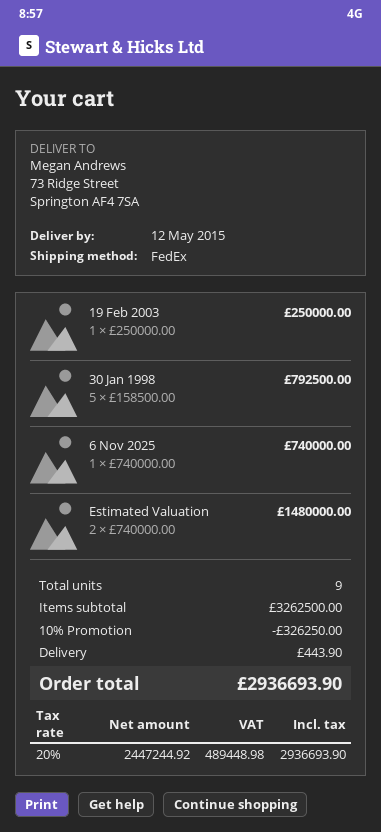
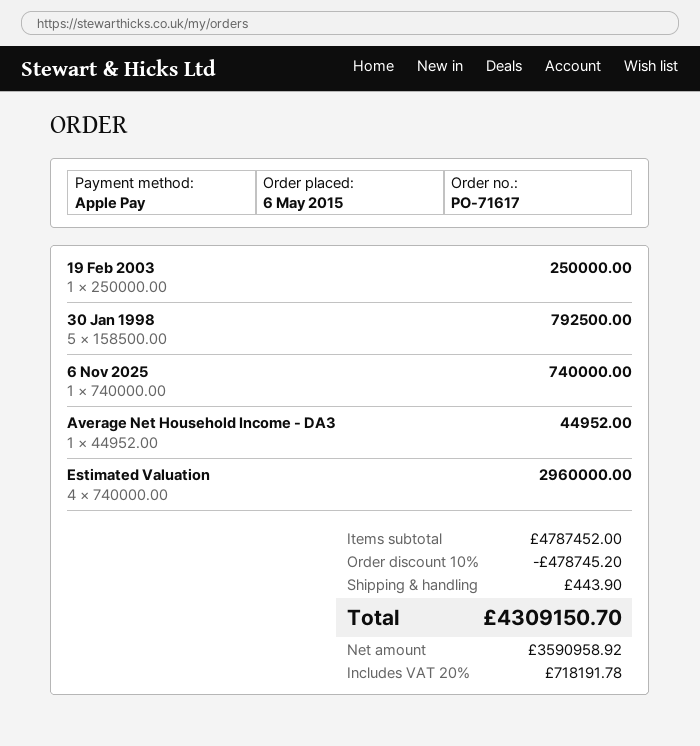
Estimated Valuation: 2 x 740000.00 = 1480000.00 -> 4 x 740000.00 = 2960000.00
Average Net Household Income - DA3: none -> 1 x 44952.00 = 44952.00
subtotal: 3262500.00 -> 4787452.00
discount: 10% = 326250.00 -> 10% = 478745.20
net: 2447244.92 -> 3590958.92
tax: 20% = 489448.98 -> 20% = 718191.78
total: 2936693.90 -> 4309150.70

